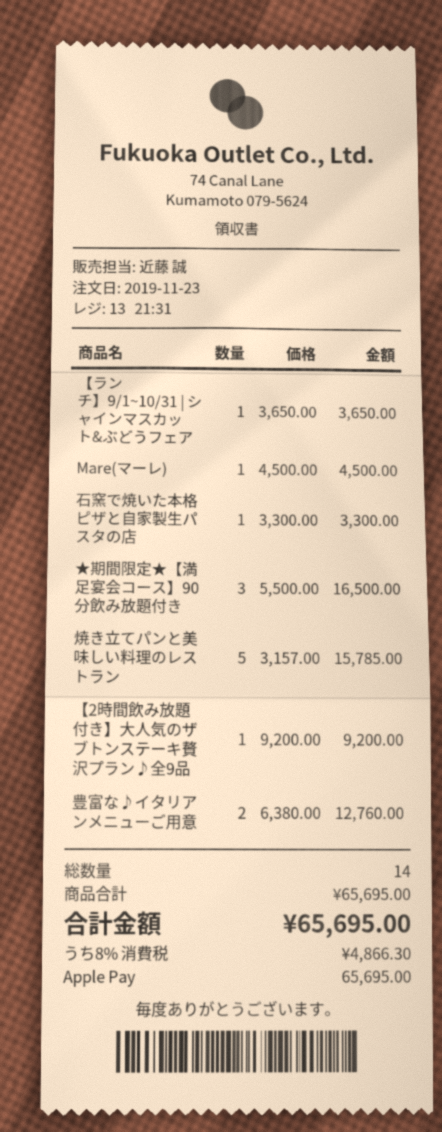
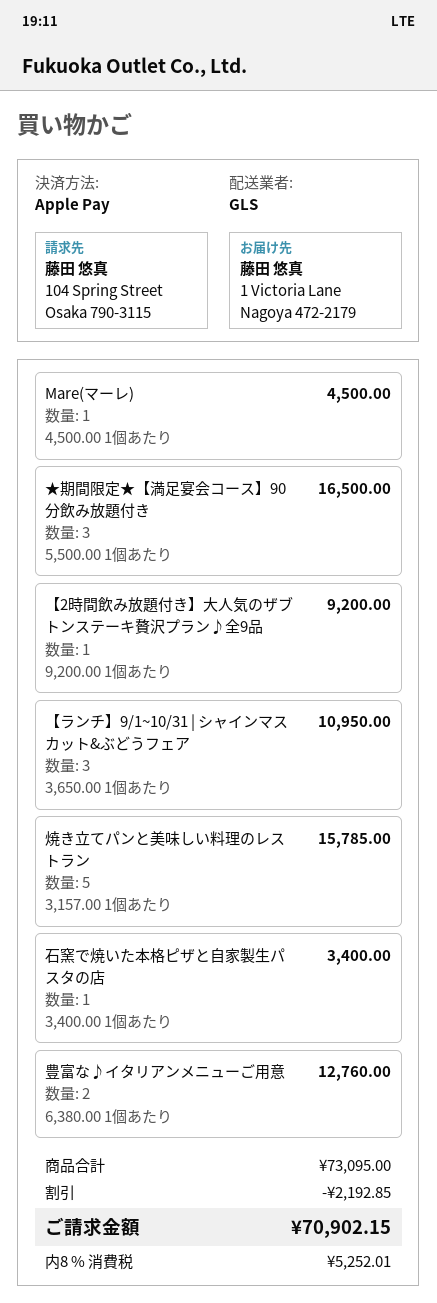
【ランチ】9/1~10/31 | シャインマスカット&ぶどうフェア: 1 x 3650.00 = 3650.00 -> 3 x 3650.00 = 10950.00
石窯で焼いた本格ピザと自家製生パスタの店: 1 x 3300.00 = 3300.00 -> 1 x 3400.00 = 3400.00
subtotal: 65695.00 -> 73095.00
discount: none -> 2192.85
tax: 8% = 4866.30 -> 8% = 5252.01
total: 65695.00 -> 70902.15

